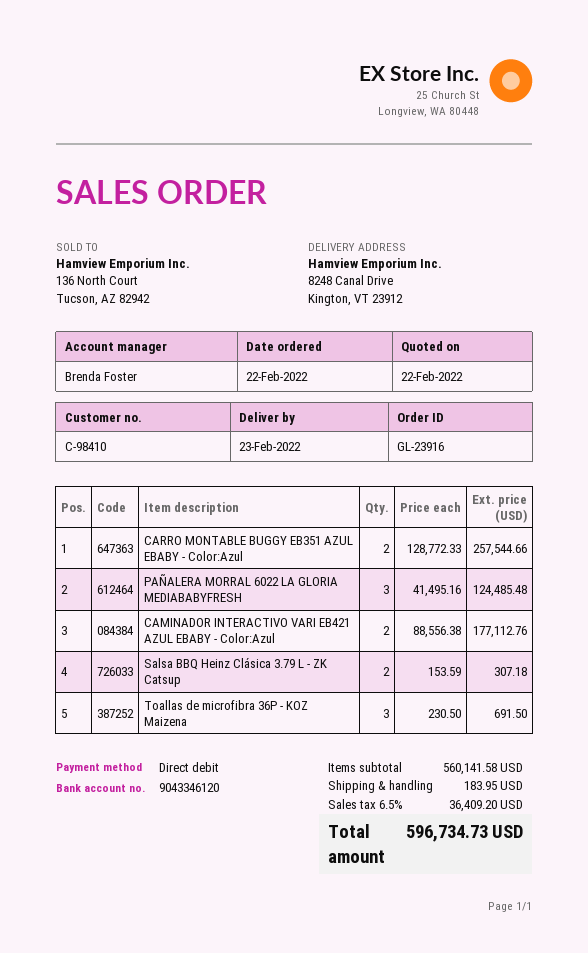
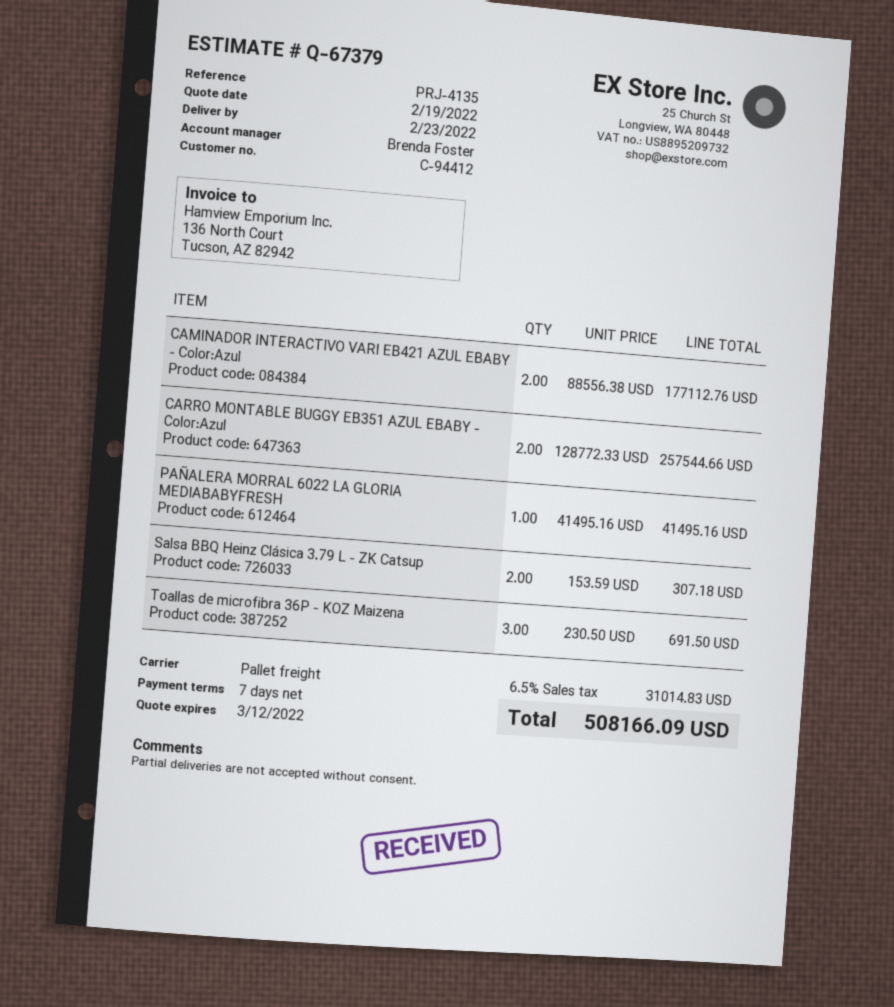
quote date: 2022-02-22 -> 2022-02-19
customer number: C-98410 -> C-94412
PAÑALERA MORRAL 6022 LA GLORIA MEDIABABYFRESH: 3 x 41495.16 = 124485.48 -> 1 x 41495.16 = 41495.16
shipping: 183.95 -> none
tax: 6.5% = 36409.20 -> 6.5% = 31014.83
total: 596734.73 -> 508166.09

